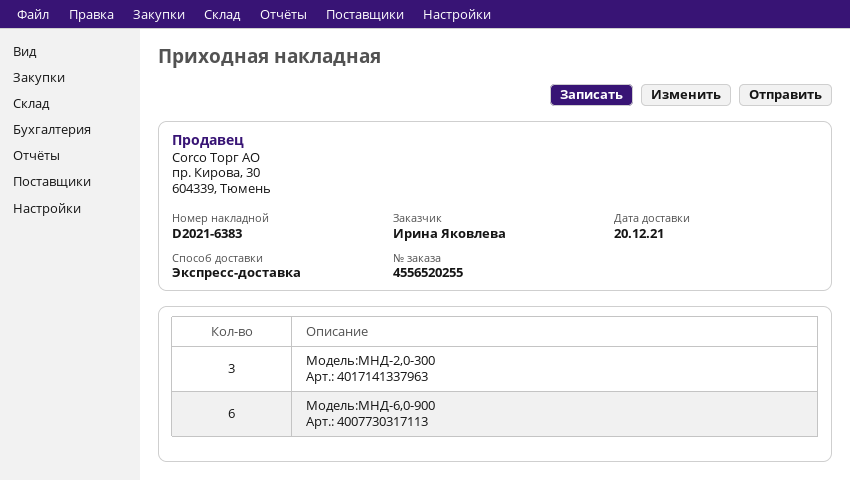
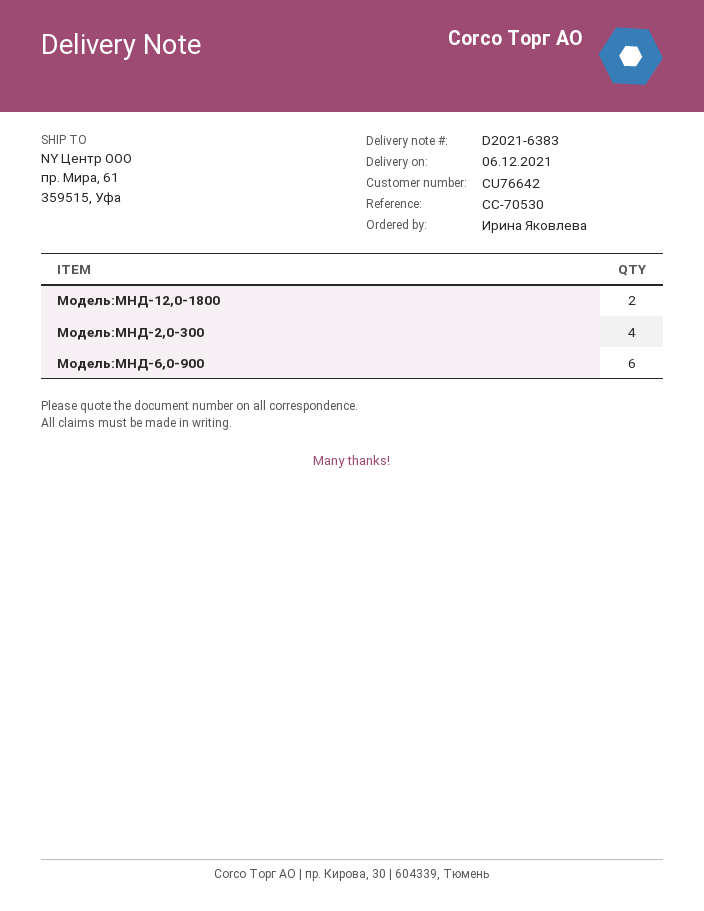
delivery date: 2021-12-20 -> 2021-12-06
Модель:МНД-2,0-300: 3 -> 4
Модель:МНД-12,0-1800: none -> 2

